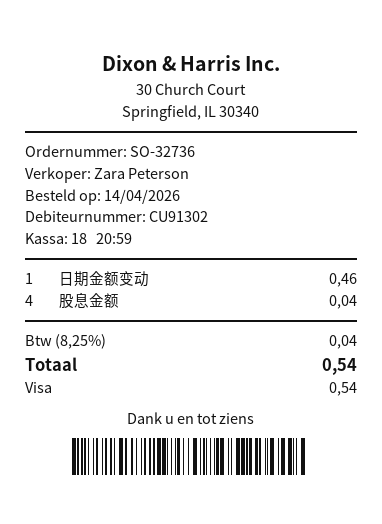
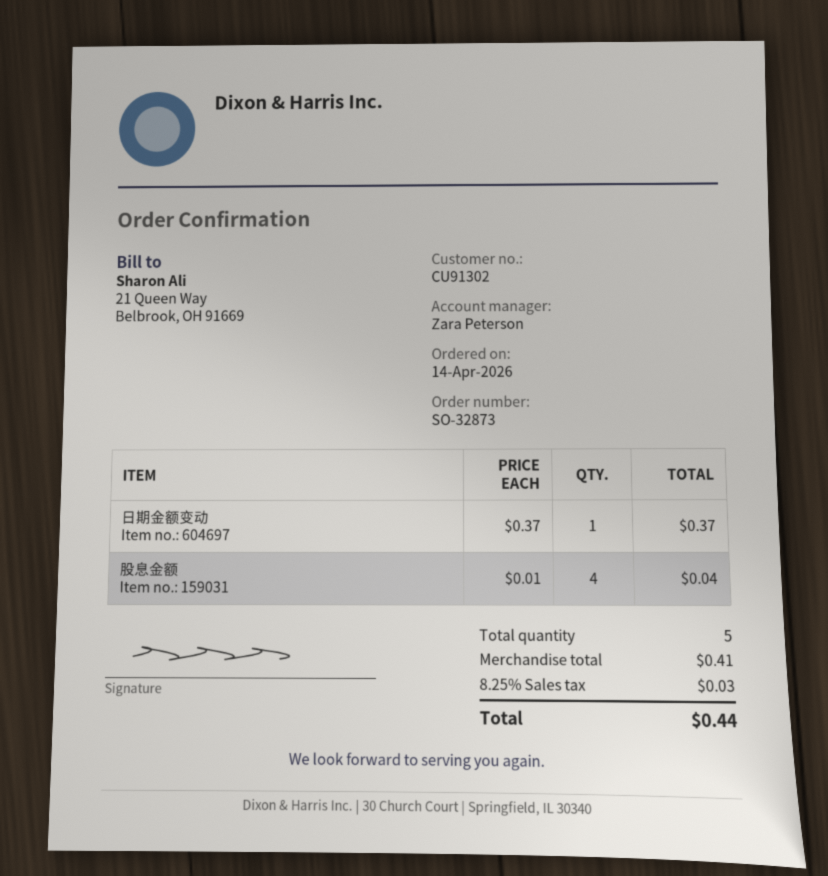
order number: SO-32736 -> SO-32873
日期金额变动: 1 for 0.46 -> 1 for 0.37
tax: 8.25% = 0.04 -> 8.25% = 0.03
total: 0.54 -> 0.44

